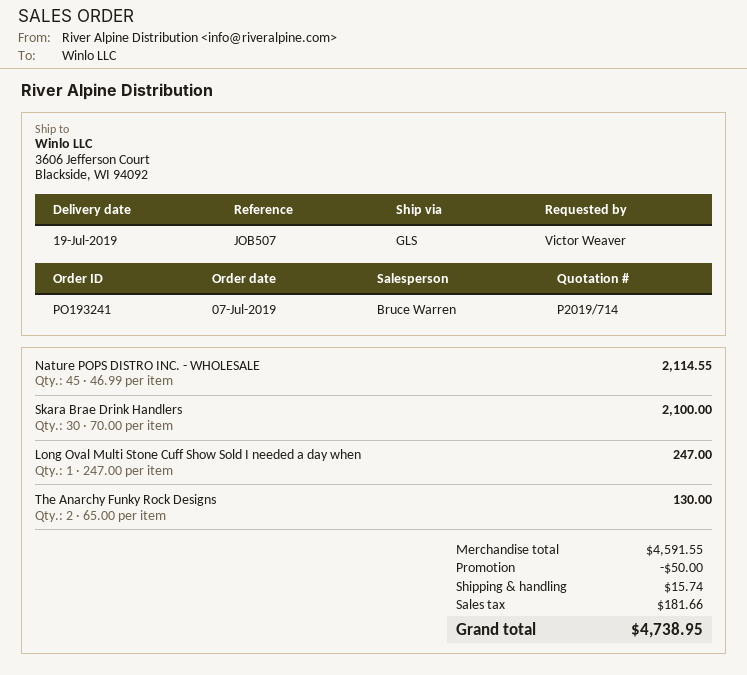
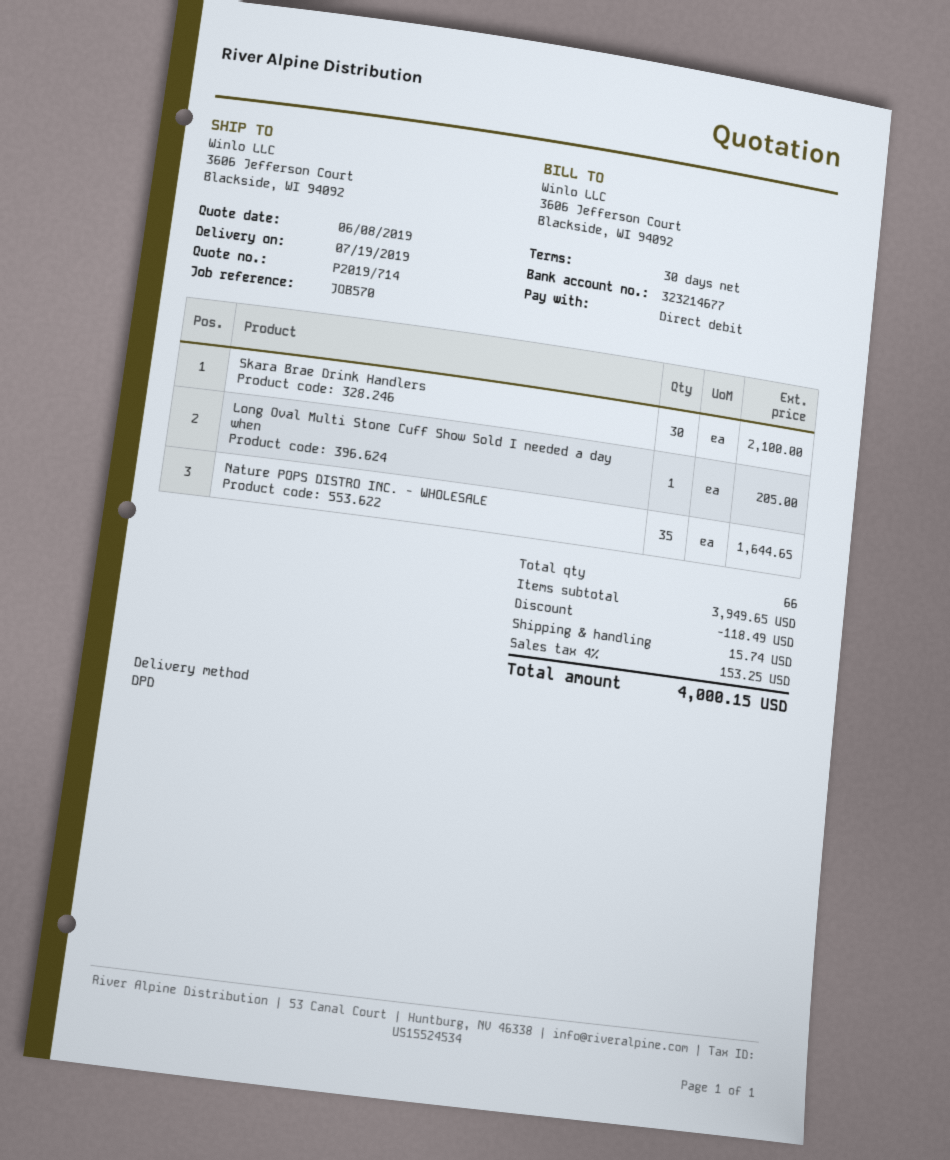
reference: JOB507 -> JOB570
shipping method: GLS -> DPD
Nature POPS DISTRO INC. - WHOLESALE: 45 for 2114.55 -> 35 for 1644.65
Long Oval Multi Stone Cuff Show Sold I needed a day when: 1 for 247.00 -> 1 for 205.00
The Anarchy Funky Rock Designs: 2 for 130.00 -> none
subtotal: 4591.55 -> 3949.65
discount: 50.00 -> 118.49
tax: 181.66 -> 153.25
total: 4738.95 -> 4000.15

